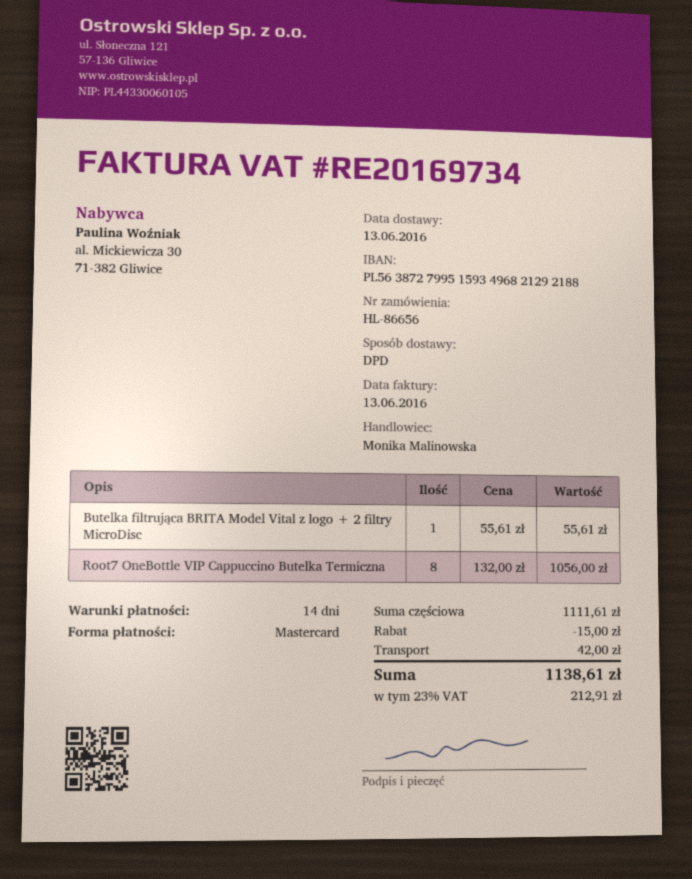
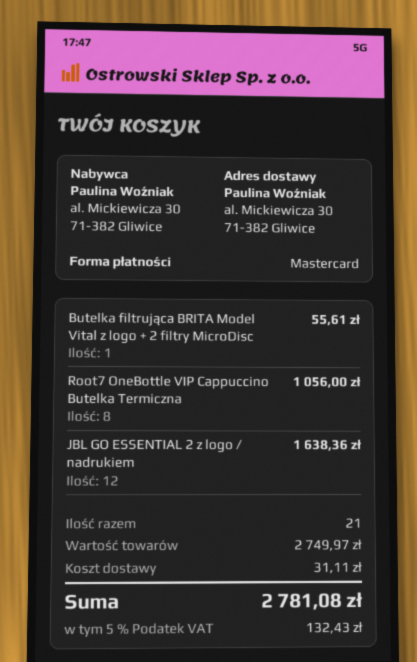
JBL GO ESSENTIAL 2 z logo / nadrukiem: none -> 12 for 1638.36
subtotal: 1111.61 -> 2749.97
discount: 15.00 -> none
shipping: 42.00 -> 31.11
tax: 23% = 212.91 -> 5% = 132.43
total: 1138.61 -> 2781.08

